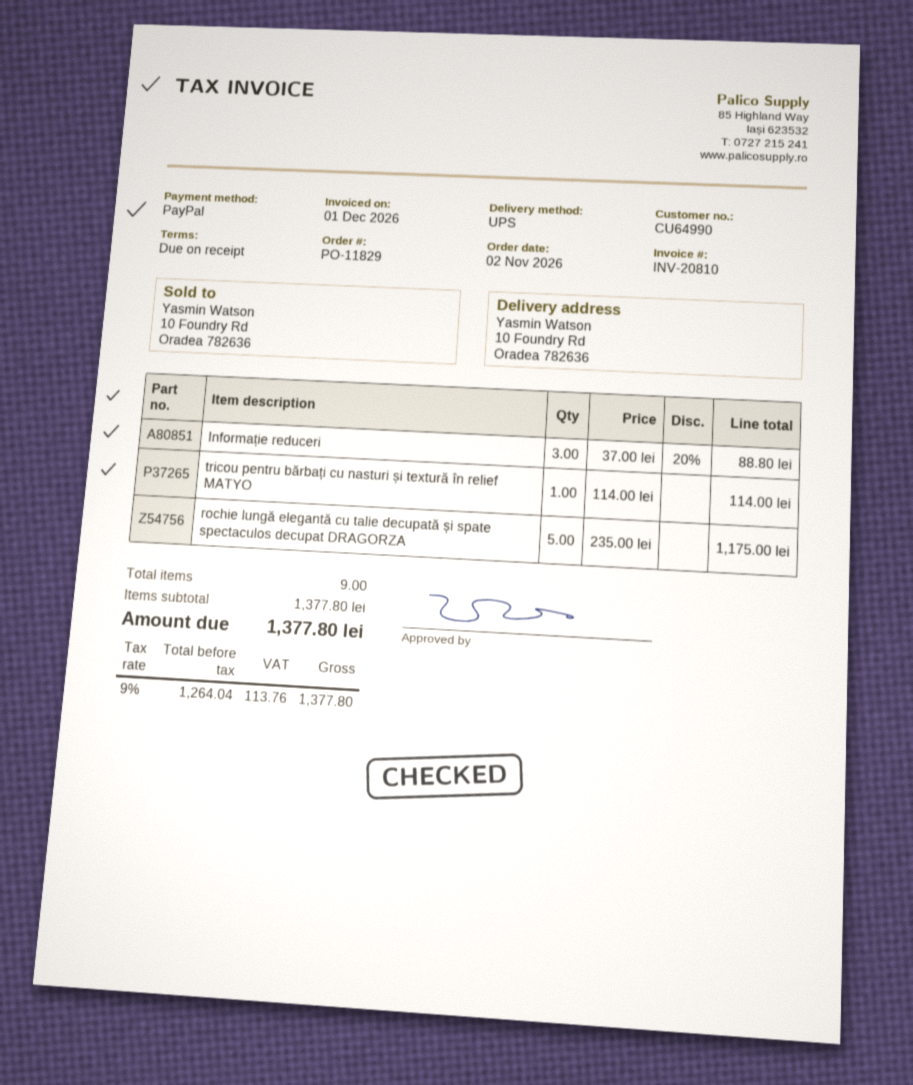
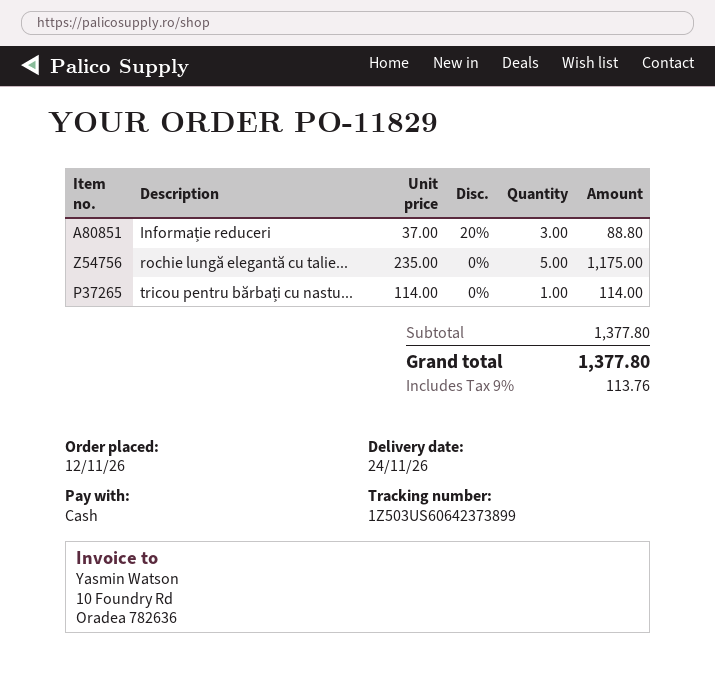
order date: 2026-11-02 -> 2026-11-12
payment method: PayPal -> cash

